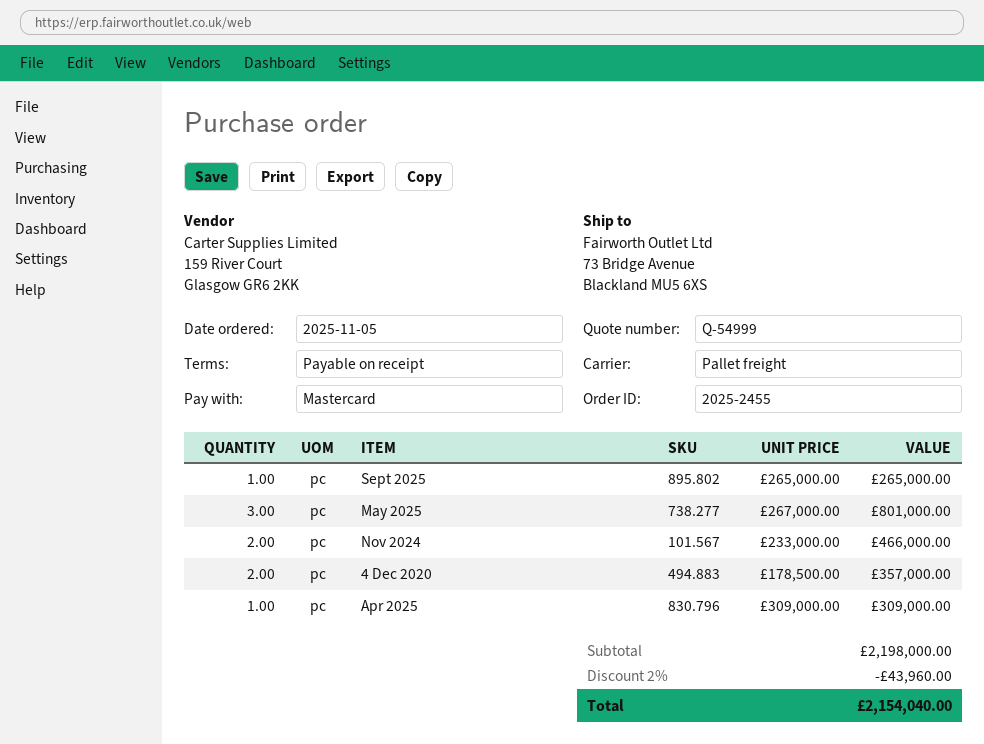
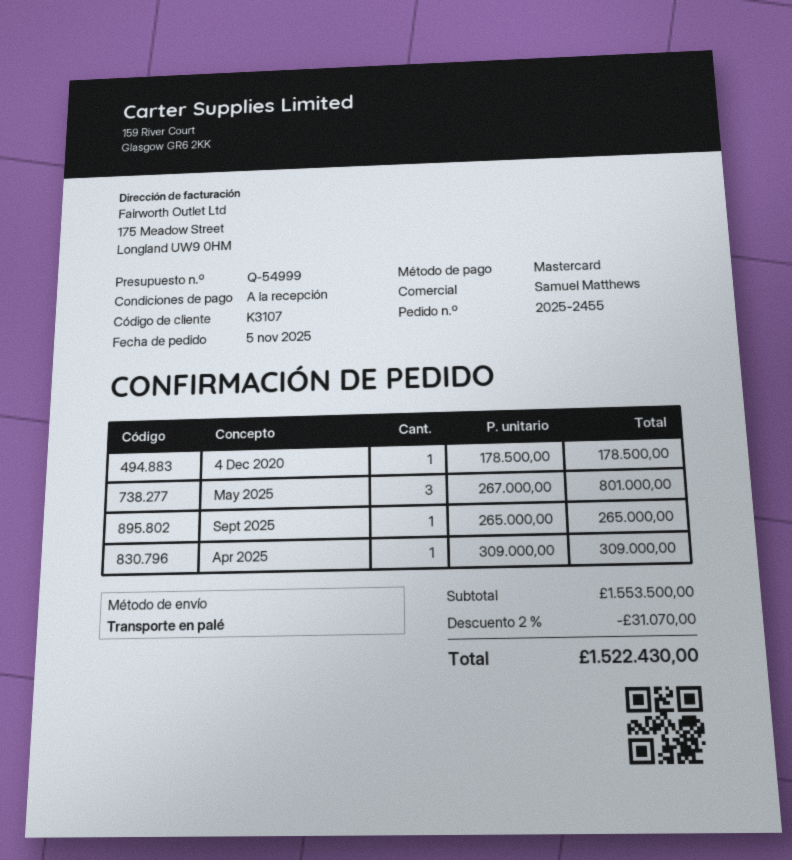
Nov 2024: 2 x 233000.00 = 466000.00 -> none
4 Dec 2020: 2 x 178500.00 = 357000.00 -> 1 x 178500.00 = 178500.00
subtotal: 2198000.00 -> 1553500.00
discount: 2% = 43960.00 -> 2% = 31070.00
total: 2154040.00 -> 1522430.00

